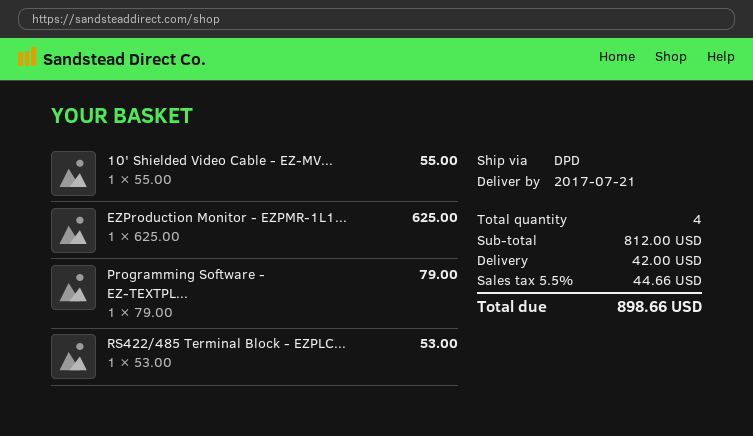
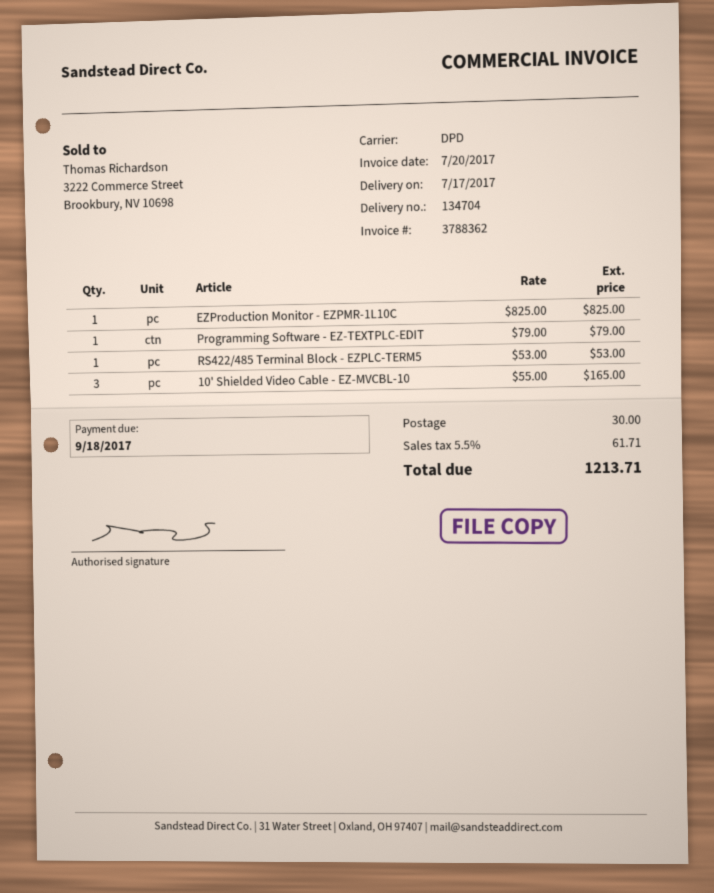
delivery date: 2017-07-21 -> 2017-07-17
10' Shielded Video Cable - EZ-MV...: 1 x 55.00 = 55.00 -> 3 x 55.00 = 165.00
EZProduction Monitor - EZPMR-1L1...: 1 x 625.00 = 625.00 -> 1 x 825.00 = 825.00
shipping: 42.00 -> 30.00
tax: 5.5% = 44.66 -> 5.5% = 61.71
total: 898.66 -> 1213.71

